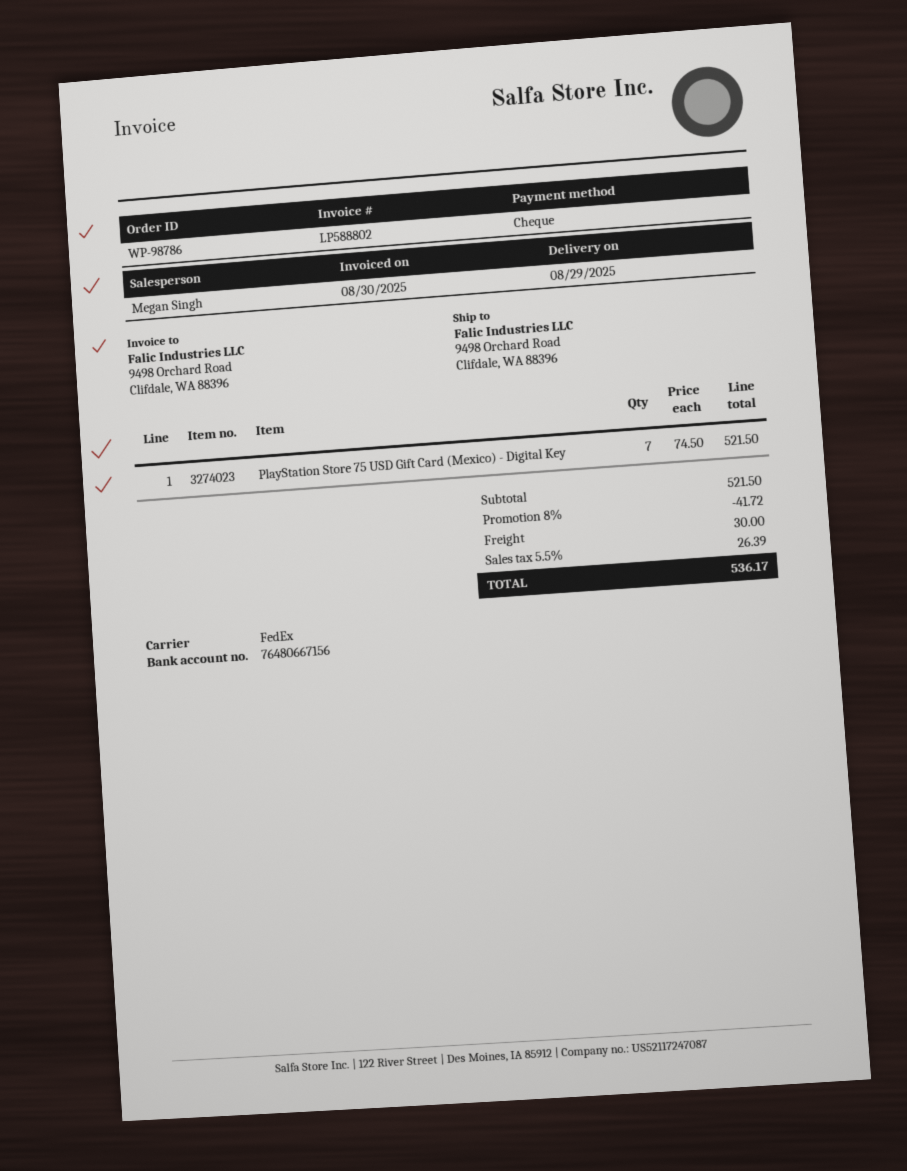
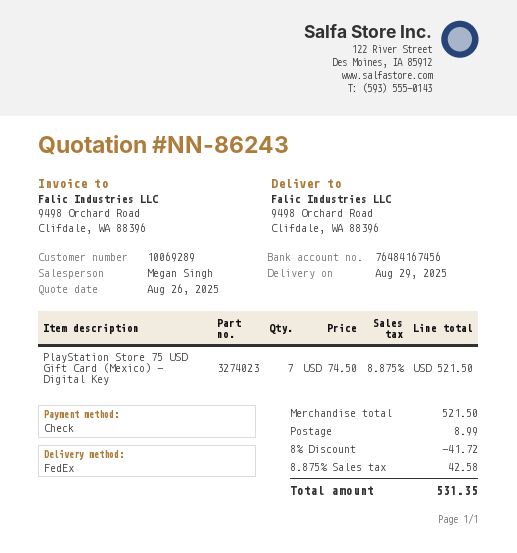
bank account: 76480667156 -> 76484167456
shipping: 30.00 -> 8.99
tax: 5.5% = 26.39 -> 8.875% = 42.58
total: 536.17 -> 531.35

